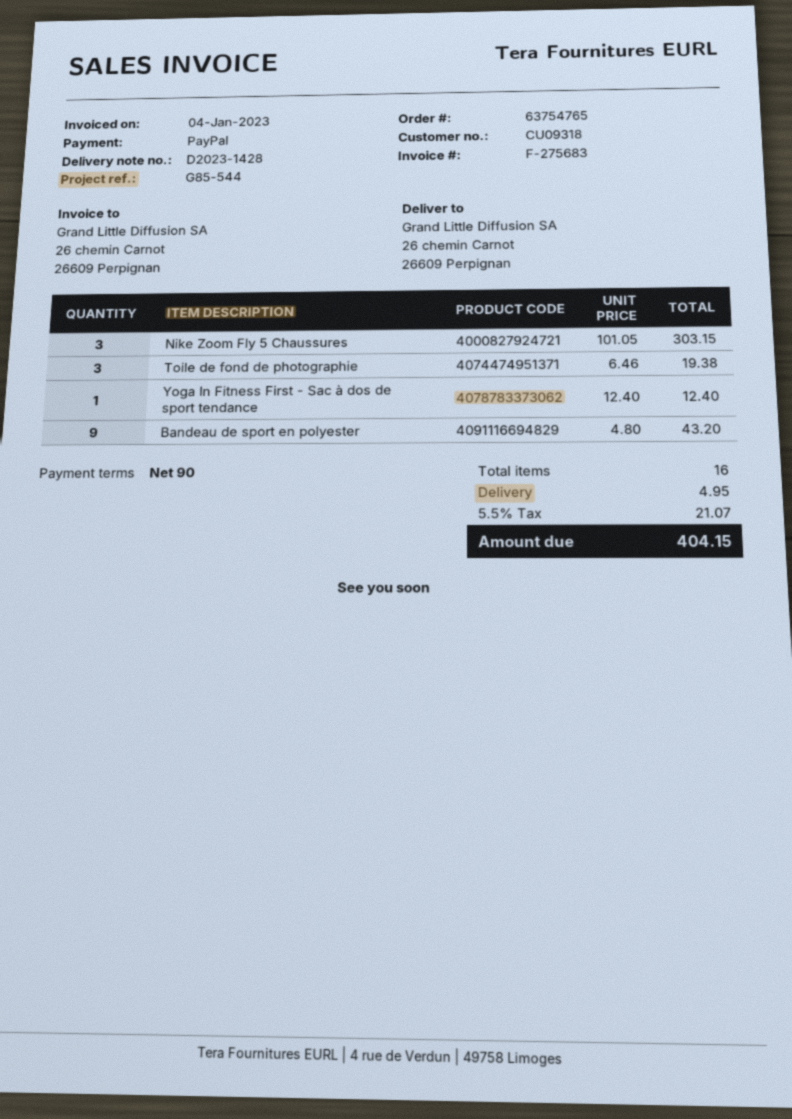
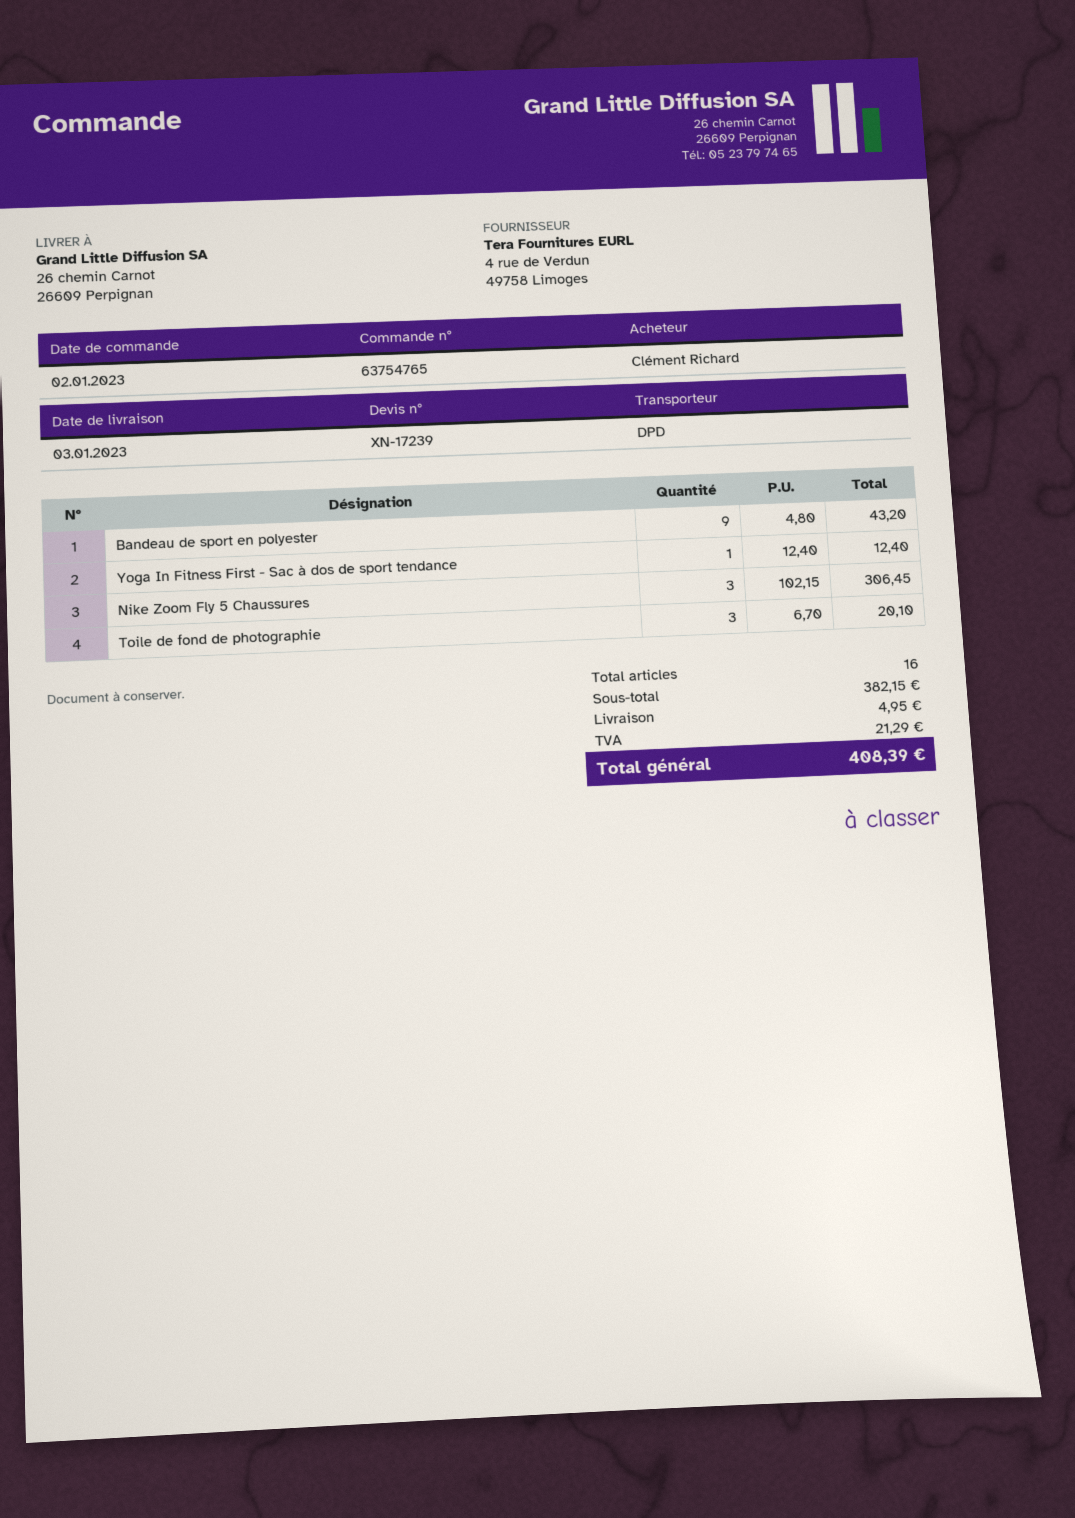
Nike Zoom Fly 5 Chaussures: 3 x 101.05 = 303.15 -> 3 x 102.15 = 306.45
Toile de fond de photographie: 3 x 6.46 = 19.38 -> 3 x 6.70 = 20.10
tax: 21.07 -> 21.29
total: 404.15 -> 408.39

